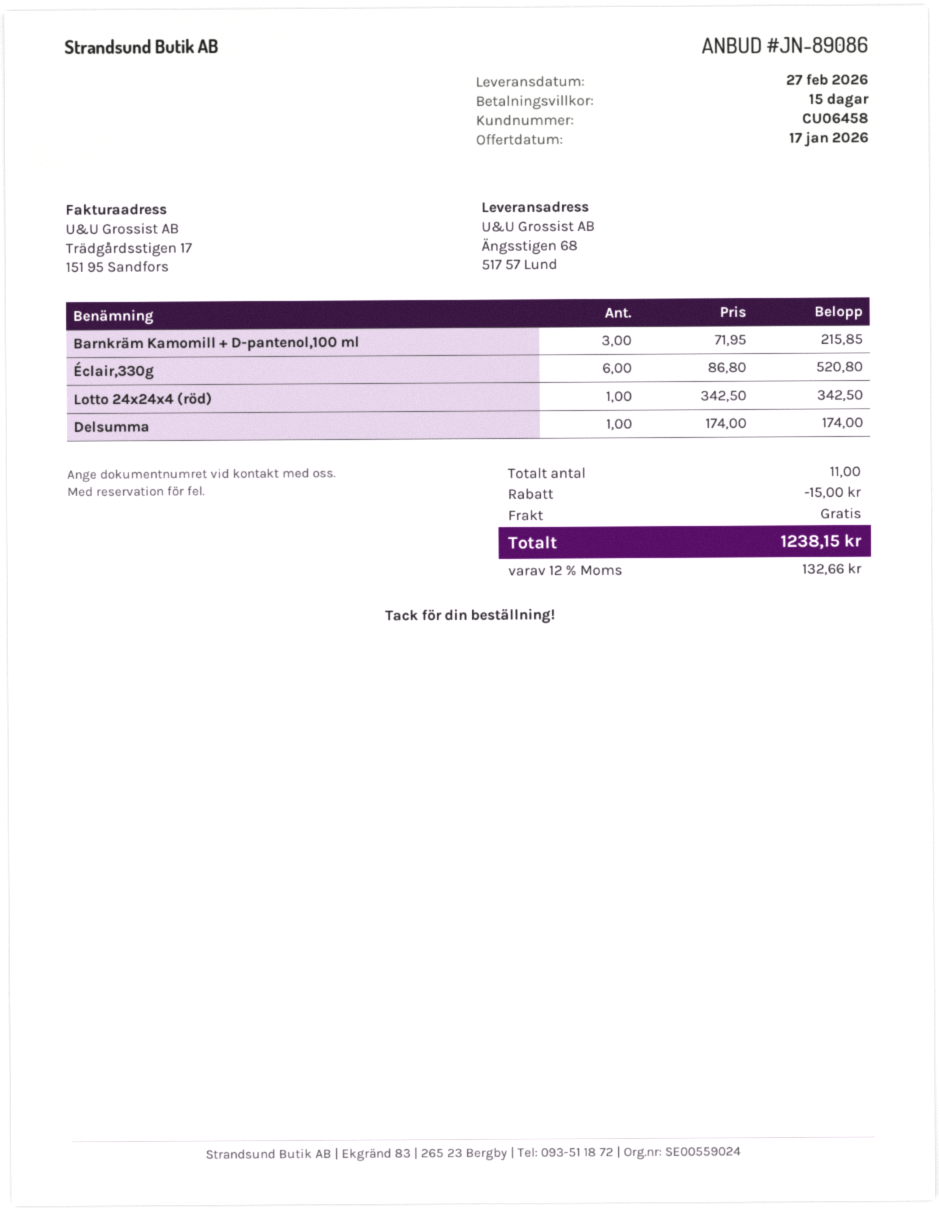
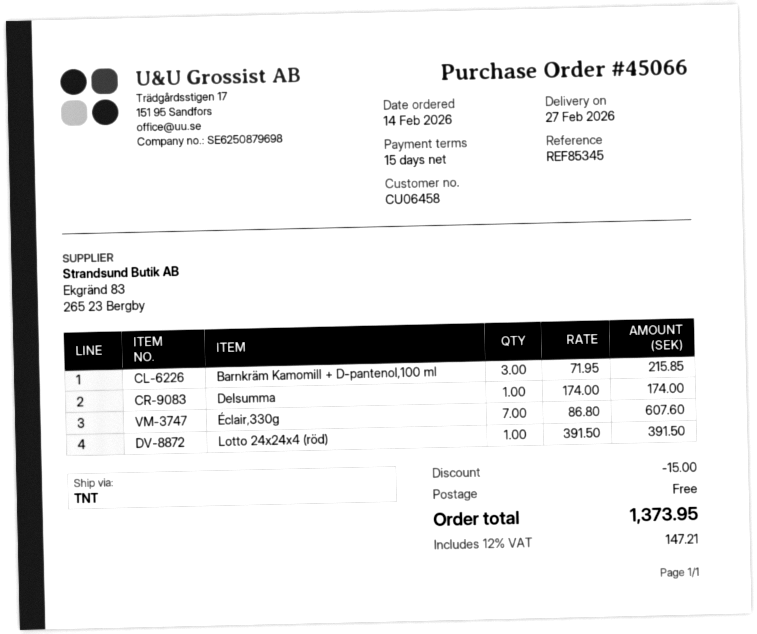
Éclair,330g: 6 x 86.80 = 520.80 -> 7 x 86.80 = 607.60
Lotto 24x24x4 (röd): 1 x 342.50 = 342.50 -> 1 x 391.50 = 391.50
tax: 12% = 132.66 -> 12% = 147.21
total: 1238.15 -> 1373.95

